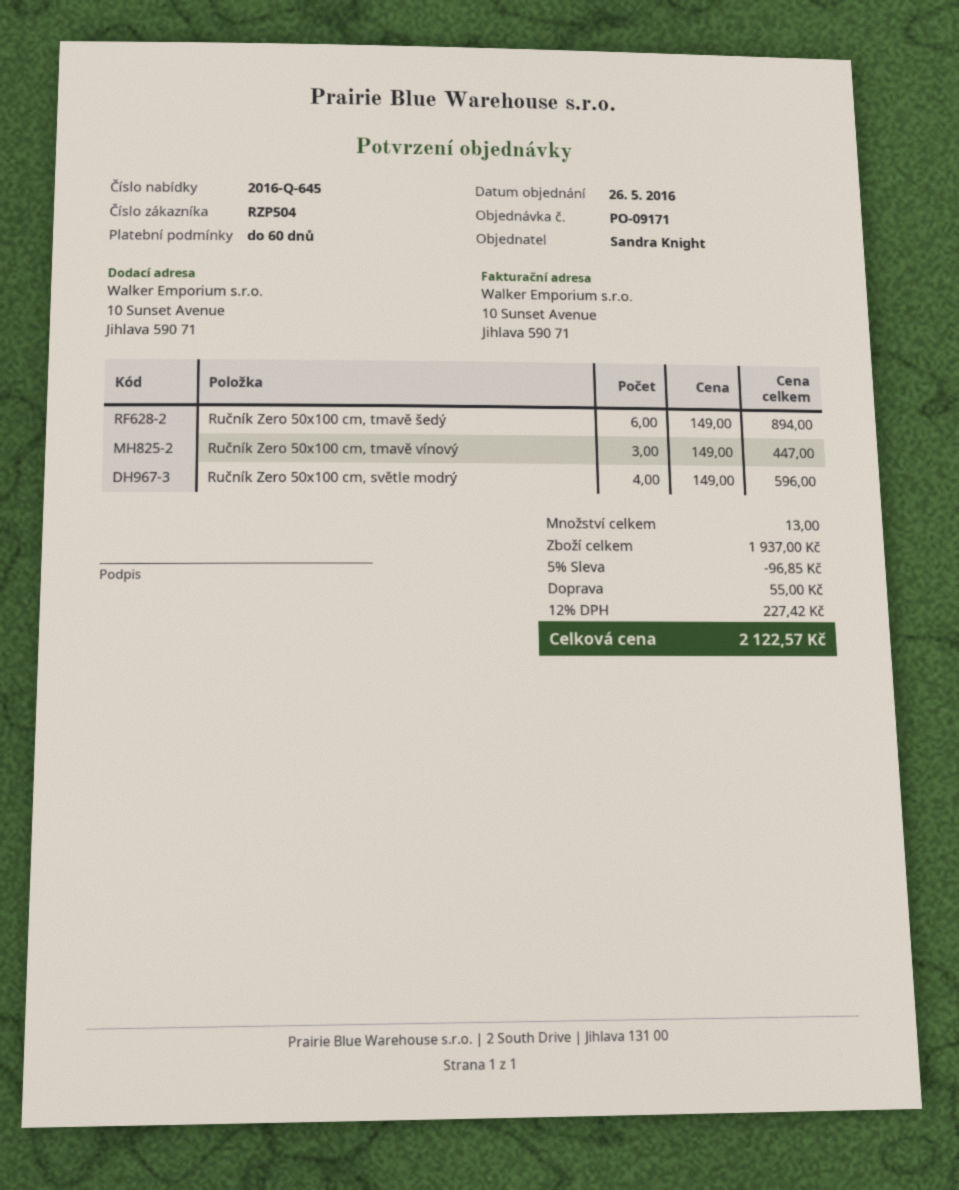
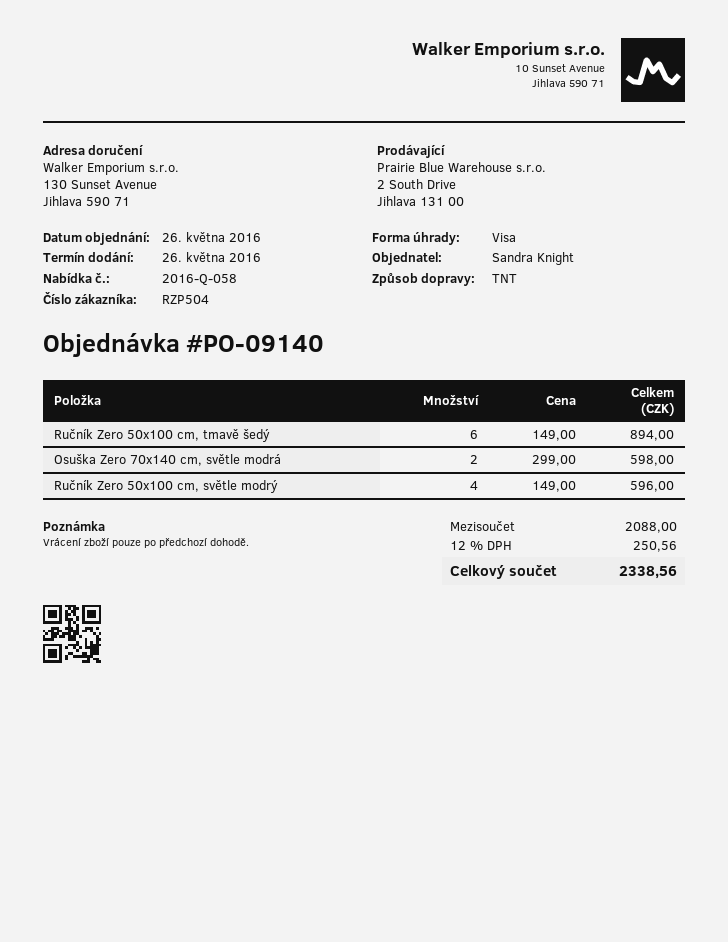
quote number: 2016-Q-645 -> 2016-Q-058
order number: PO-09171 -> PO-09140
ship to: 10 Sunset Avenue, Jihlava 590 71 -> 130 Sunset Avenue, Jihlava 590 71
Ručník Zero 50x100 cm, tmavě vínový: 3 x 149.00 = 447.00 -> none
Osuška Zero 70x140 cm, světle modrá: none -> 2 x 299.00 = 598.00
subtotal: 1937.00 -> 2088.00
discount: 5% = 96.85 -> none
shipping: 55.00 -> none
tax: 12% = 227.42 -> 12% = 250.56
total: 2122.57 -> 2338.56

